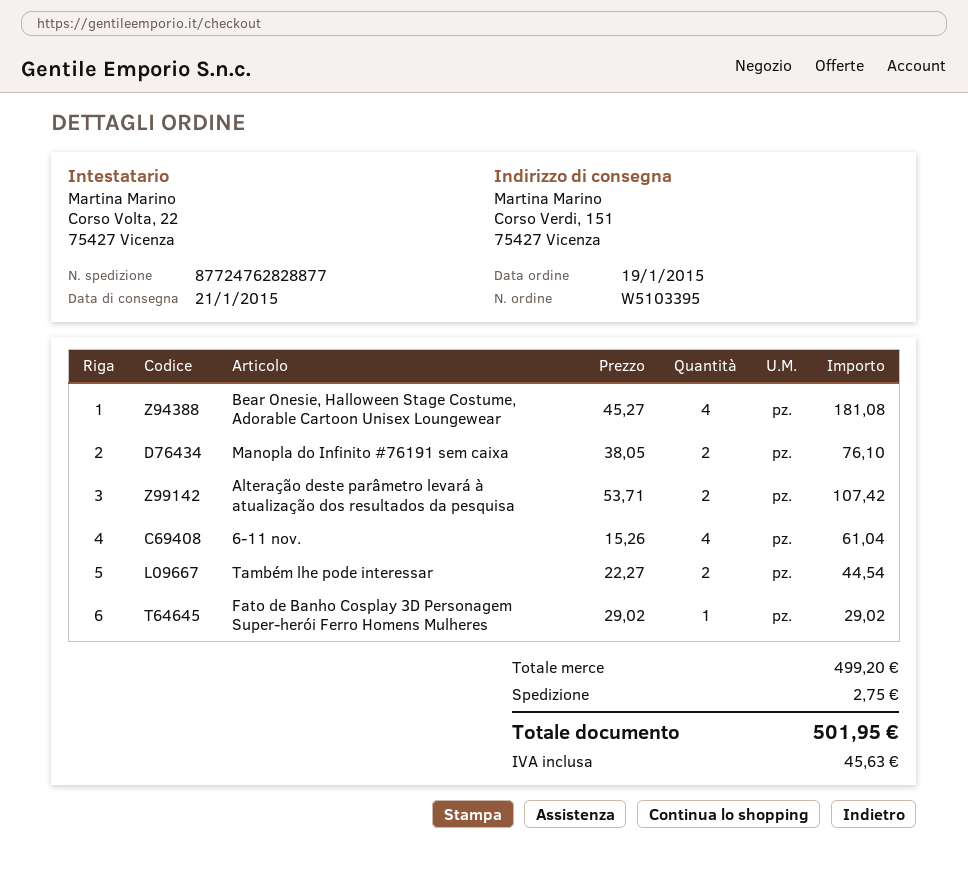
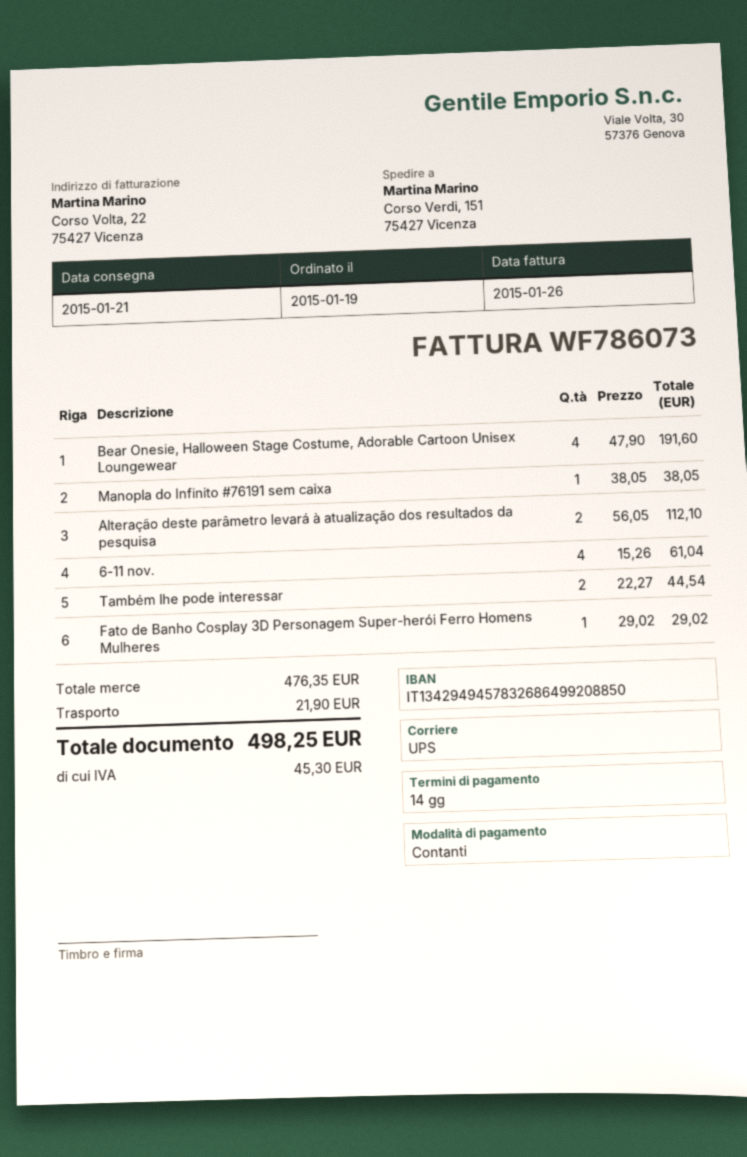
Bear Onesie, Halloween Stage Costume, Adorable Cartoon Unisex Loungewear: 4 x 45.27 = 181.08 -> 4 x 47.90 = 191.60
Manopla do Infinito #76191 sem caixa: 2 x 38.05 = 76.10 -> 1 x 38.05 = 38.05
Alteração deste parâmetro levará à atualização dos resultados da pesquisa: 2 x 53.71 = 107.42 -> 2 x 56.05 = 112.10
subtotal: 499.20 -> 476.35
shipping: 2.75 -> 21.90
tax: 45.63 -> 45.30
total: 501.95 -> 498.25

